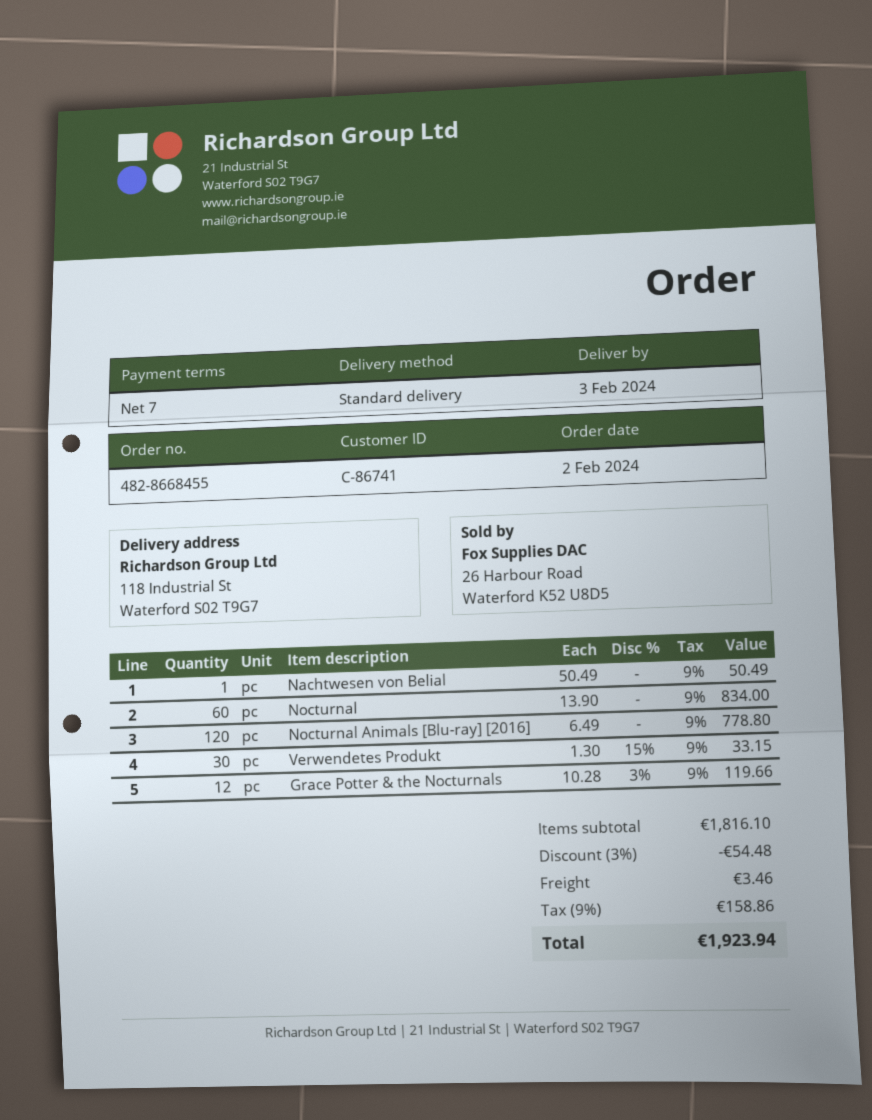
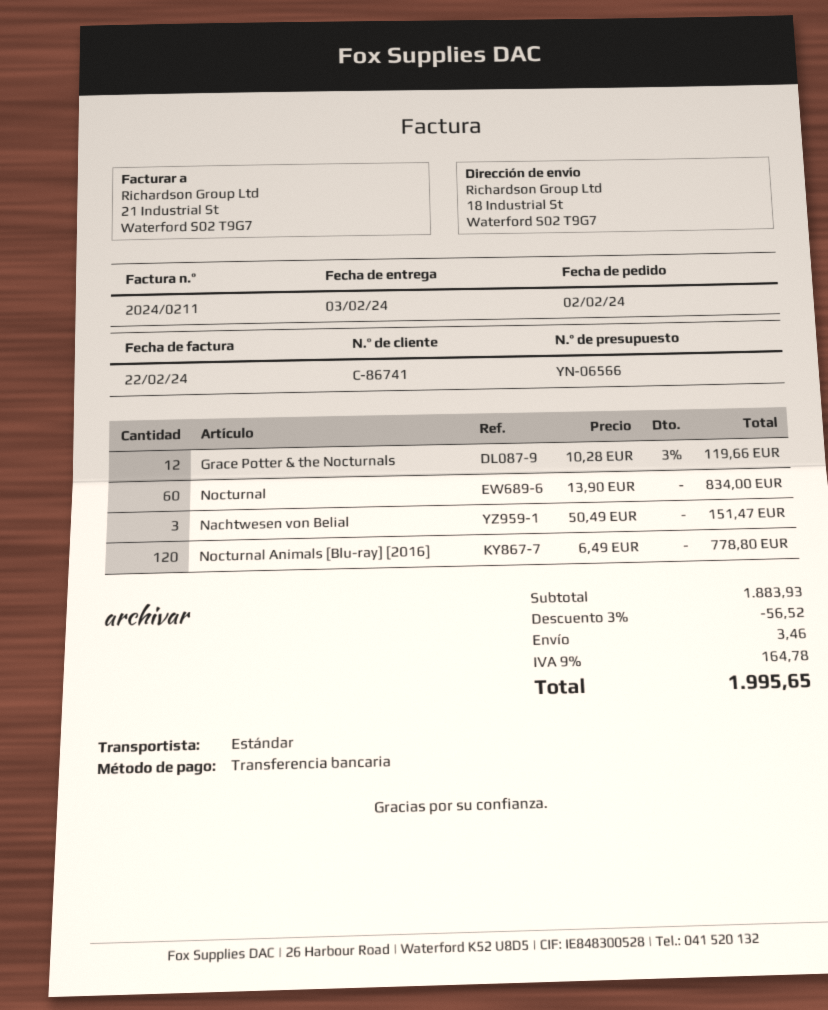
ship to: 118 Industrial St, Waterford S02 T9G7 -> 18 Industrial St, Waterford S02 T9G7
Nachtwesen von Belial: 1 x 50.49 = 50.49 -> 3 x 50.49 = 151.47
Verwendetes Produkt: 30 x 1.30 - 15% = 33.15 -> none
subtotal: 1816.10 -> 1883.93
discount: 3% = 54.48 -> 3% = 56.52
tax: 9% = 158.86 -> 9% = 164.78
total: 1923.94 -> 1995.65

